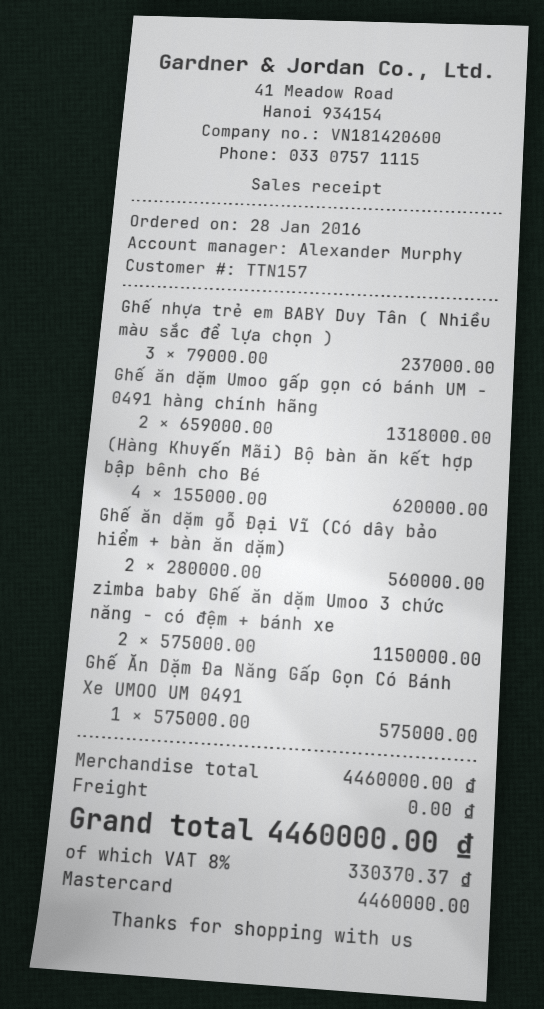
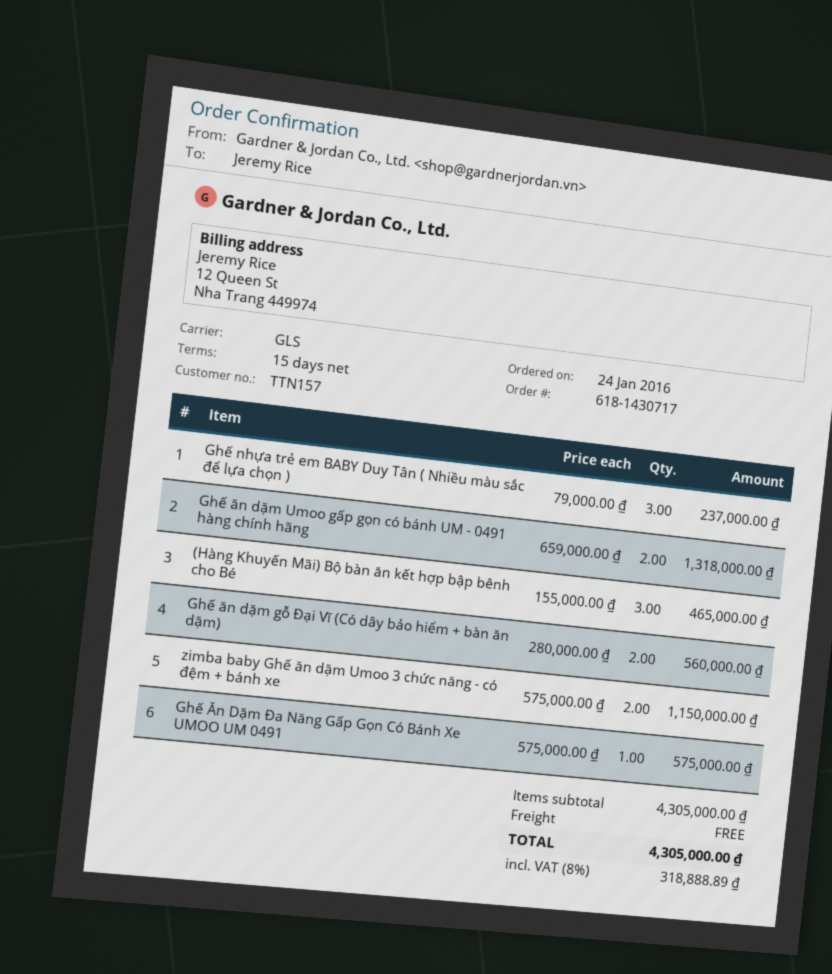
order date: 2016-01-28 -> 2016-01-24
(Hàng Khuyến Mãi) Bộ bàn ăn kết hợp bập bênh cho Bé: 4 x 155000.00 = 620000.00 -> 3 x 155000.00 = 465000.00
subtotal: 4460000.00 -> 4305000.00
tax: 8% = 330370.37 -> 8% = 318888.89
total: 4460000.00 -> 4305000.00

